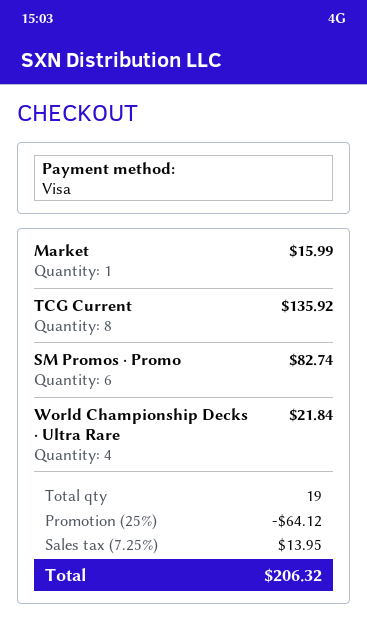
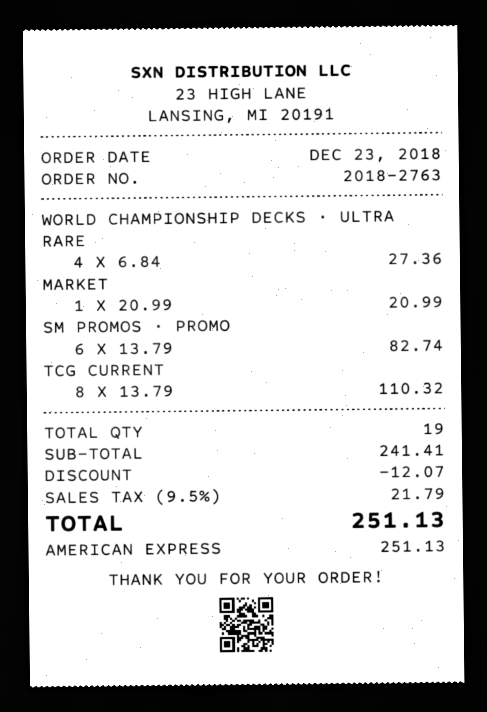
payment method: Visa -> American Express
Market: 1 for 15.99 -> 1 for 20.99
TCG Current: 8 for 135.92 -> 8 for 110.32
World Championship Decks · Ultra Rare: 4 for 21.84 -> 4 for 27.36
discount: 64.12 -> 12.07
tax: 7.25% = 13.95 -> 9.5% = 21.79
total: 206.32 -> 251.13

